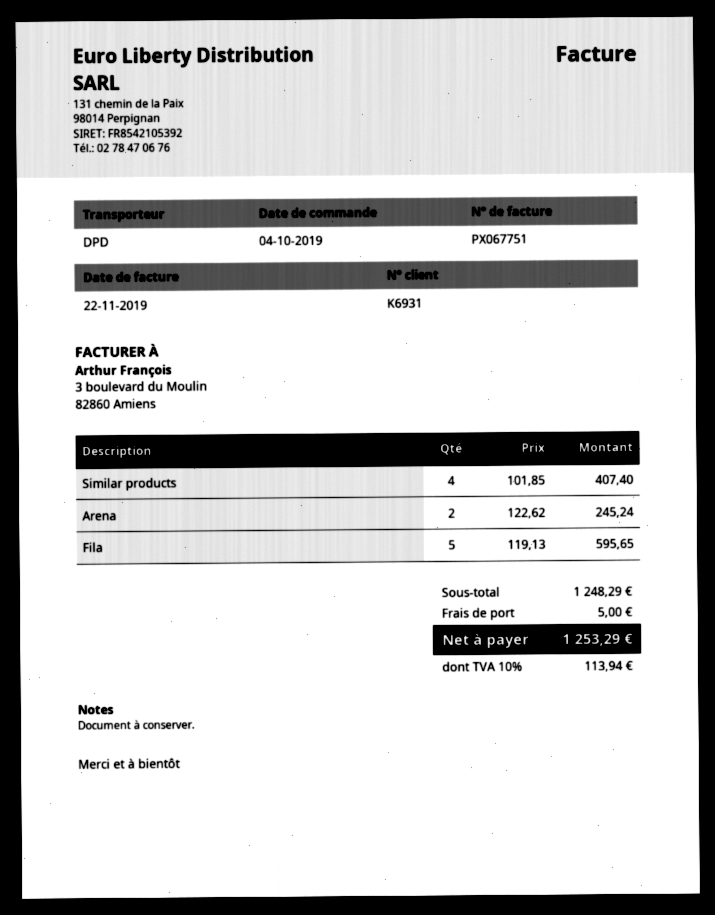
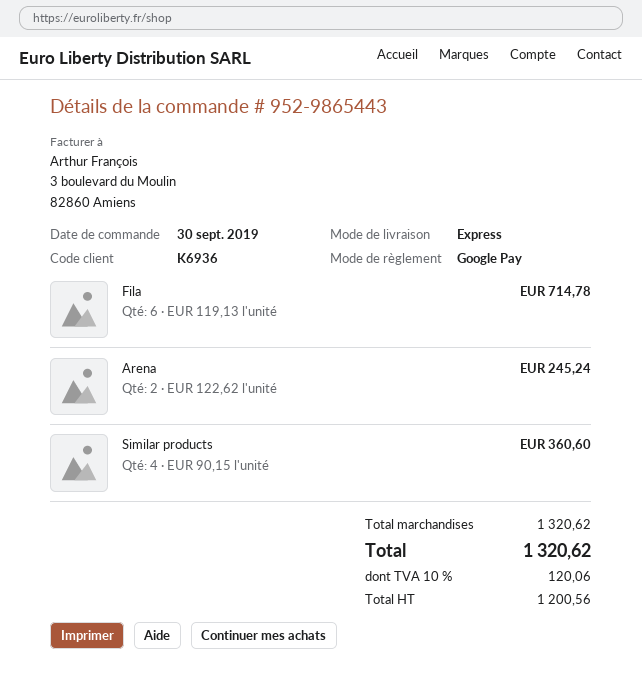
order date: 2019-10-04 -> 2019-09-30
customer number: K6931 -> K6936
shipping method: DPD -> express
Similar products: 4 x 101.85 = 407.40 -> 4 x 90.15 = 360.60
Fila: 5 x 119.13 = 595.65 -> 6 x 119.13 = 714.78
subtotal: 1248.29 -> 1320.62
shipping: 5.00 -> none
tax: 10% = 113.94 -> 10% = 120.06
total: 1253.29 -> 1320.62

